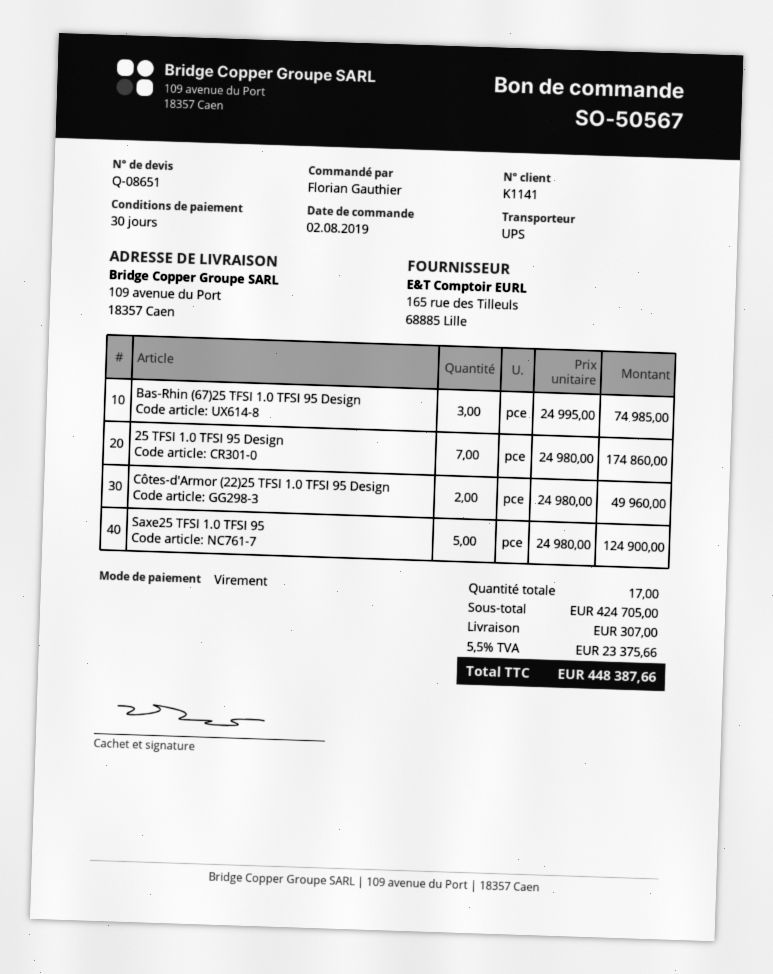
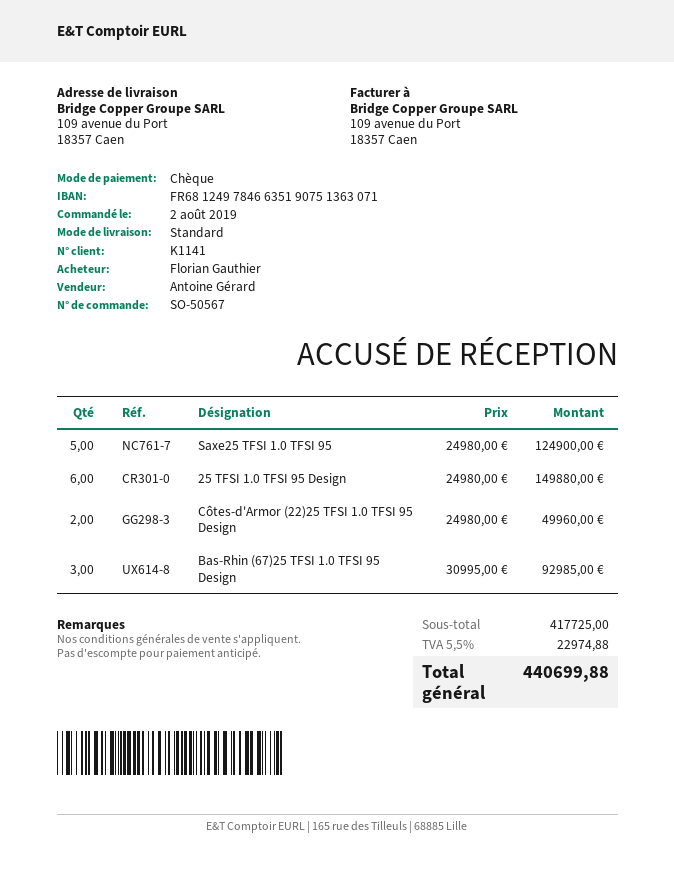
payment method: bank transfer -> cheque
shipping method: UPS -> standard
Bas-Rhin (67)25 TFSI 1.0 TFSI 95 Design: 3 x 24995.00 = 74985.00 -> 3 x 30995.00 = 92985.00
25 TFSI 1.0 TFSI 95 Design: 7 x 24980.00 = 174860.00 -> 6 x 24980.00 = 149880.00
subtotal: 424705.00 -> 417725.00
shipping: 307.00 -> none
tax: 5.5% = 23375.66 -> 5.5% = 22974.88
total: 448387.66 -> 440699.88

